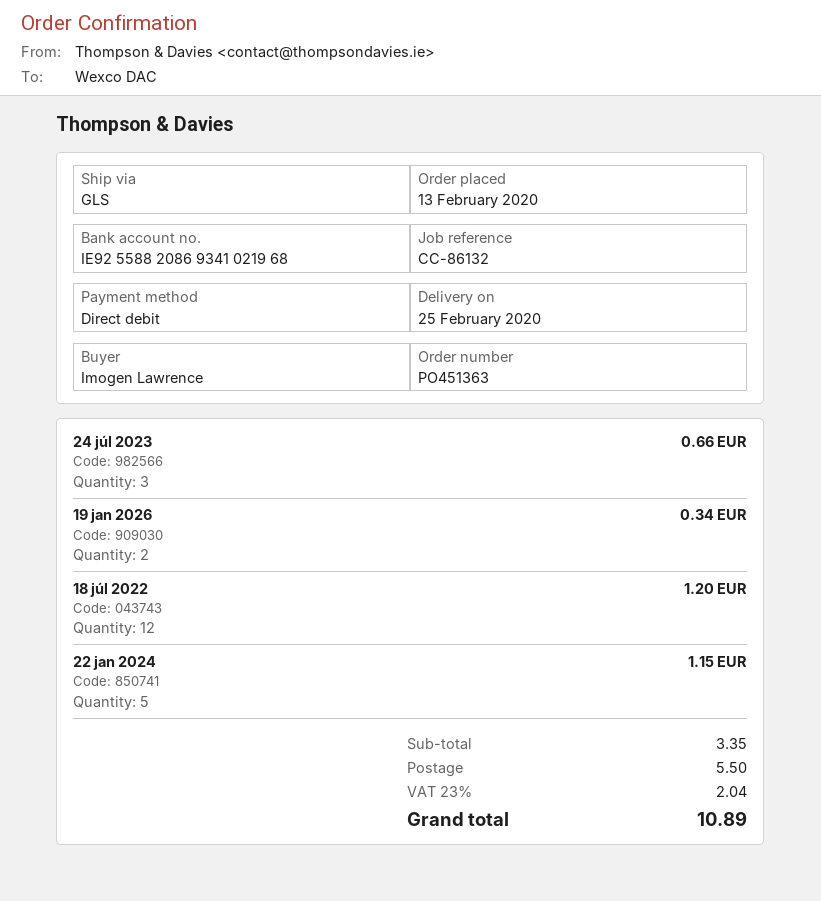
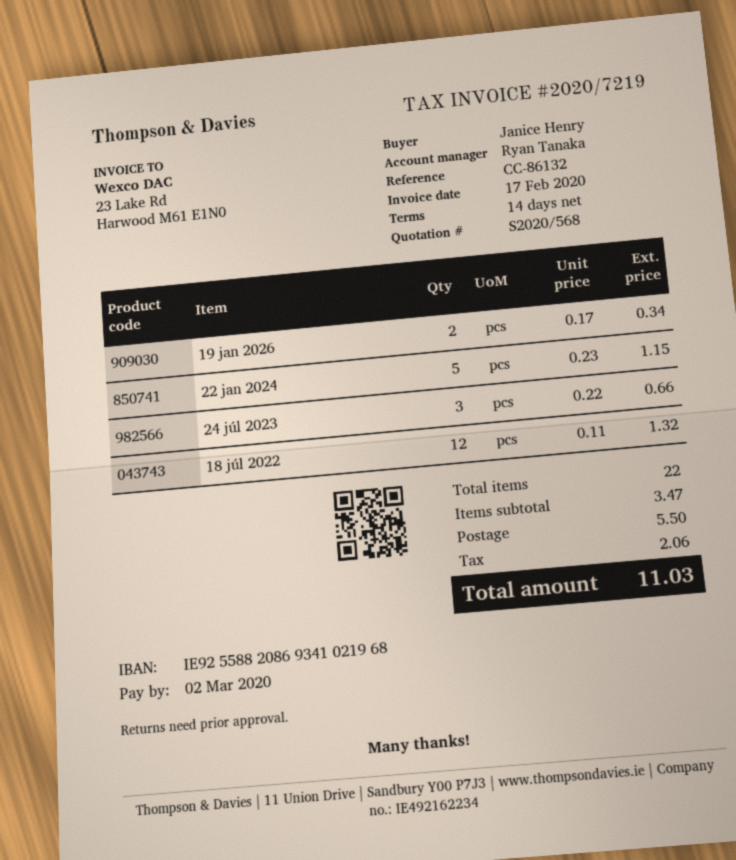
ordered by: Imogen Lawrence -> Janice Henry
18 júl 2022: 12 for 1.20 -> 12 for 1.32
subtotal: 3.35 -> 3.47
tax: 2.04 -> 2.06
total: 10.89 -> 11.03

